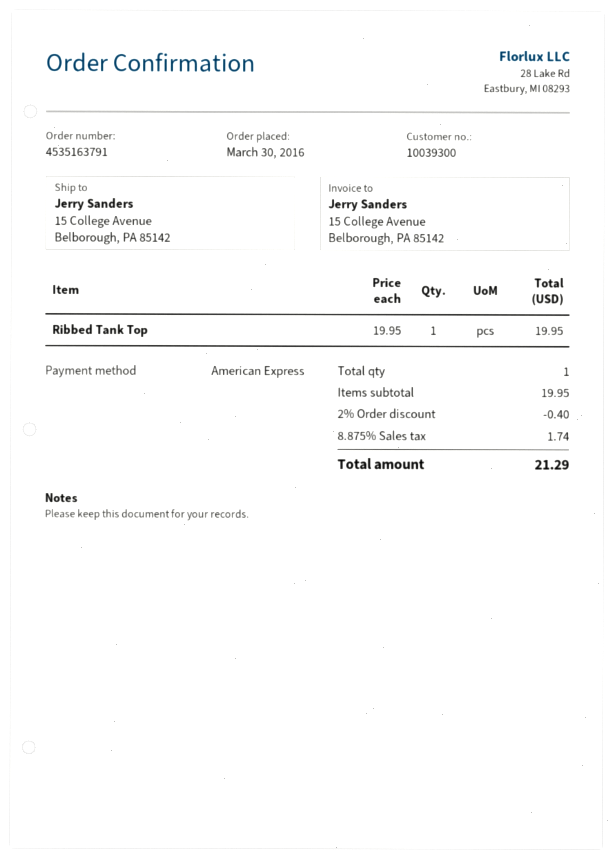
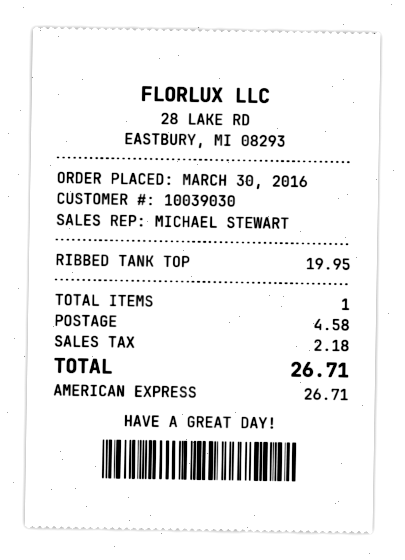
customer number: 10039300 -> 10039030
discount: 2% = 0.40 -> none
shipping: none -> 4.58
tax: 1.74 -> 2.18
total: 21.29 -> 26.71

